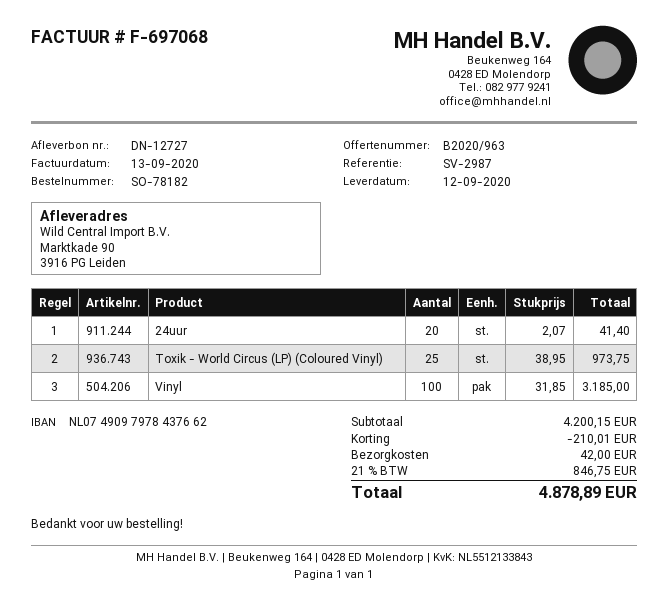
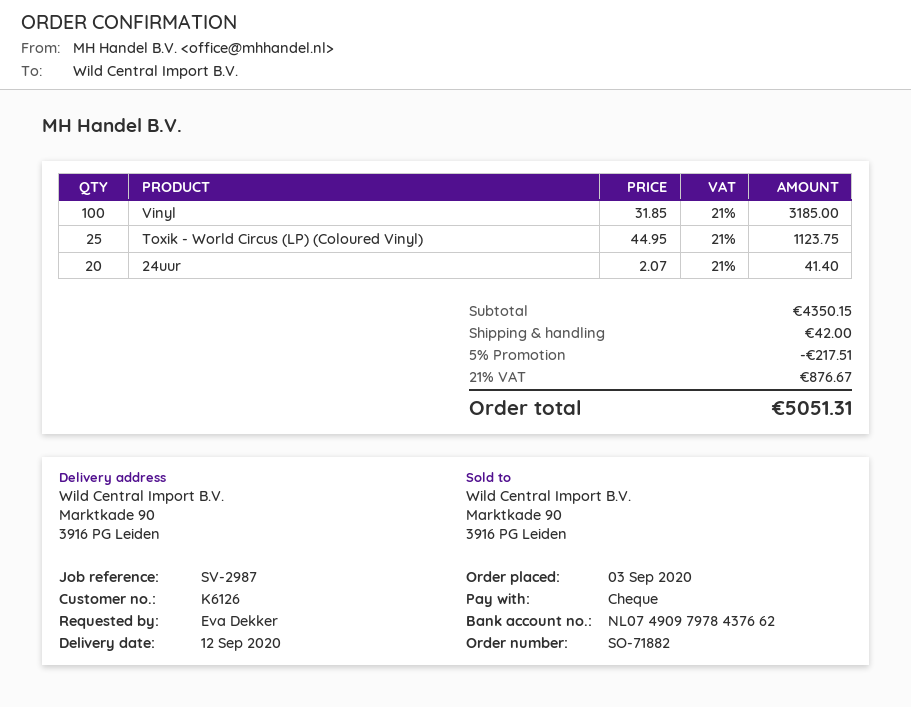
order number: SO-78182 -> SO-71882
Toxik - World Circus (LP) (Coloured Vinyl): 25 x 38.95 = 973.75 -> 25 x 44.95 = 1123.75
subtotal: 4200.15 -> 4350.15
discount: 210.01 -> 217.51
tax: 21% = 846.75 -> 21% = 876.67
total: 4878.89 -> 5051.31

